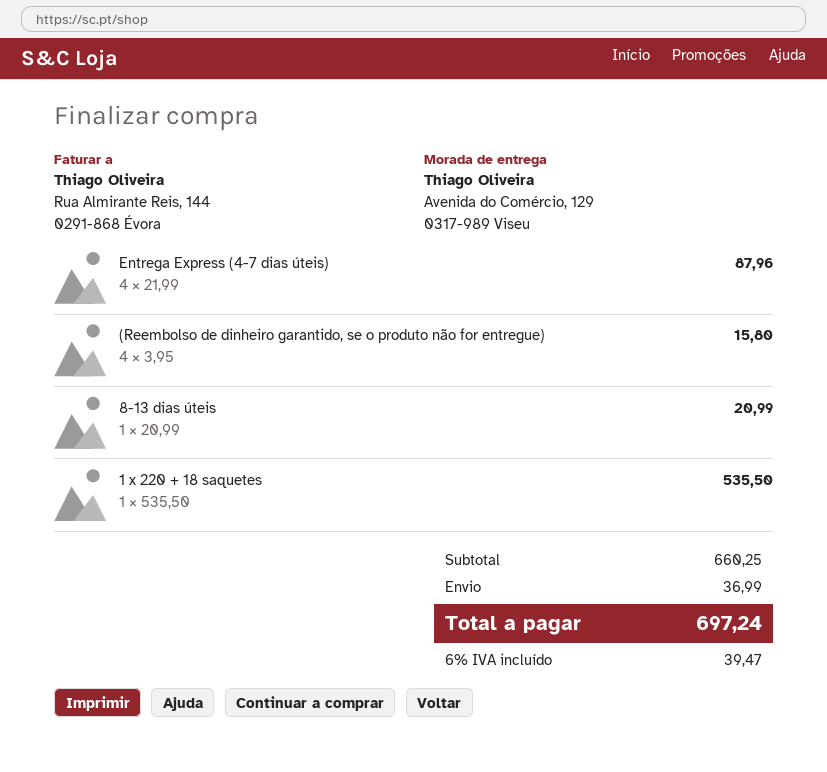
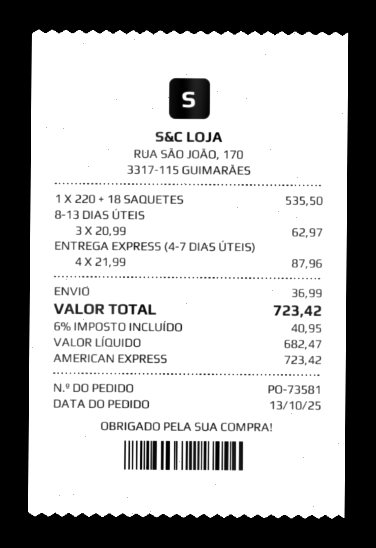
(Reembolso de dinheiro garantido, se o produto não for entregue): 4 x 3.95 = 15.80 -> none
8-13 dias úteis: 1 x 20.99 = 20.99 -> 3 x 20.99 = 62.97
tax: 6% = 39.47 -> 6% = 40.95
total: 697.24 -> 723.42

